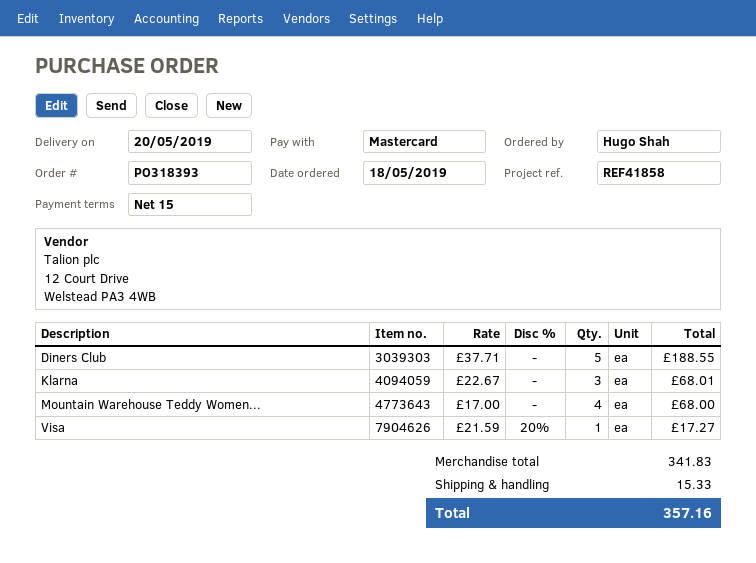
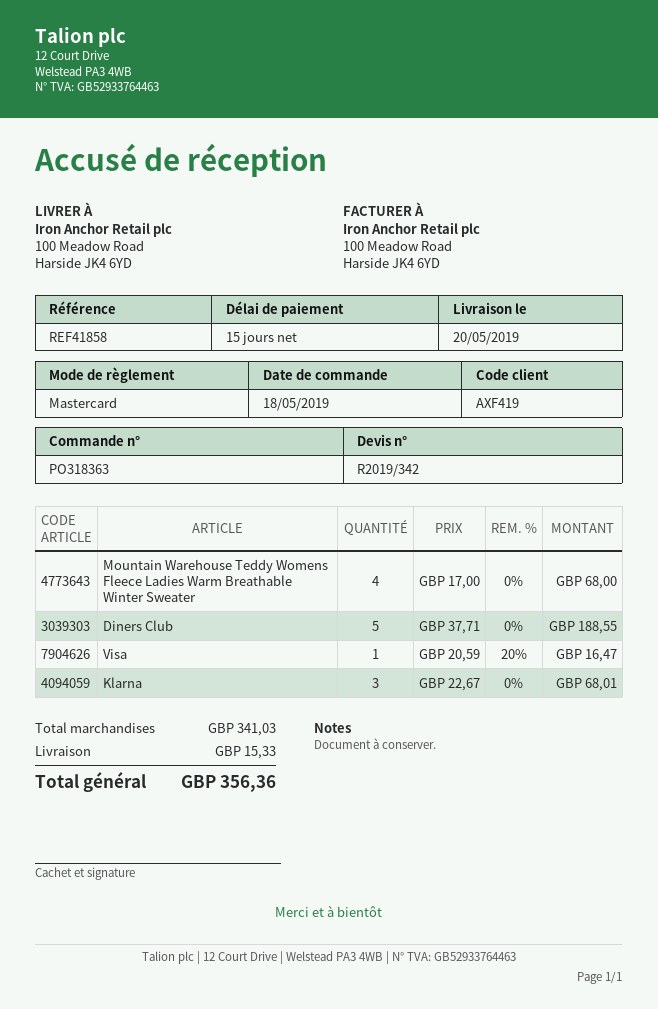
order number: PO318393 -> PO318363
Visa: 1 x 21.59 - 20% = 17.27 -> 1 x 20.59 - 20% = 16.47
subtotal: 341.83 -> 341.03
total: 357.16 -> 356.36

